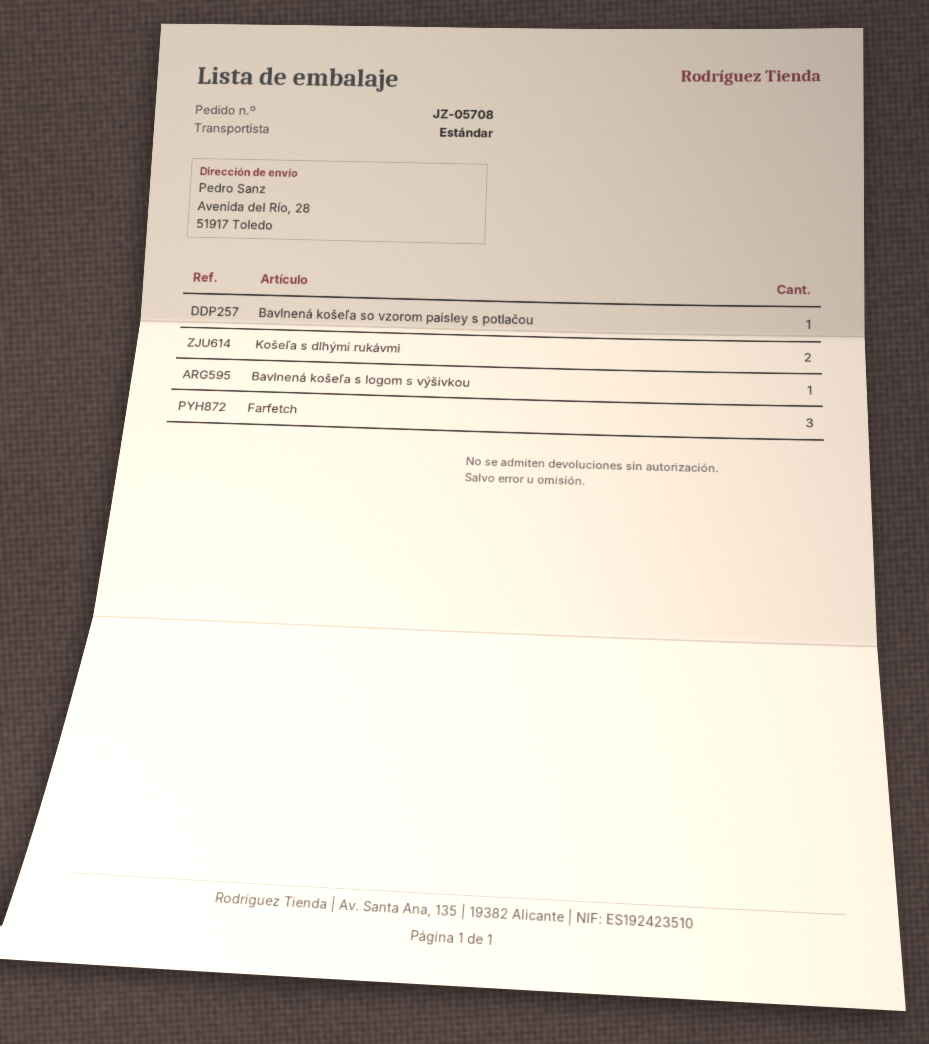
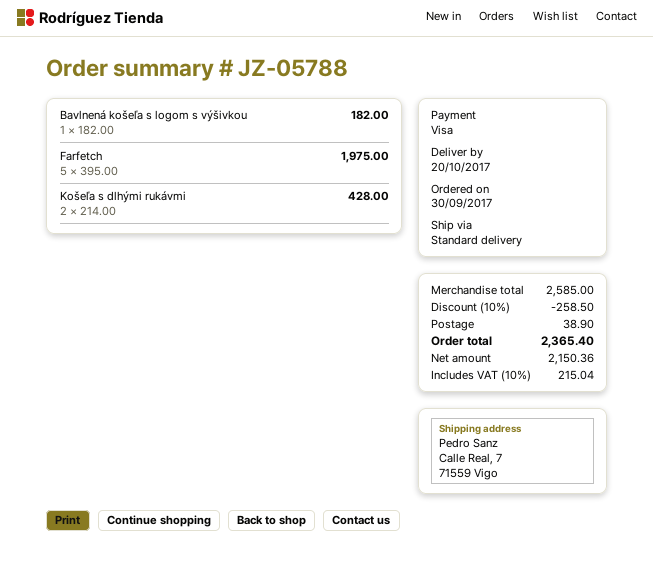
order number: JZ-05708 -> JZ-05788
ship to: Avenida del Río, 28, 51917 Toledo -> Calle Real, 7, 71559 Vigo
Bavlnená košeľa so vzorom paisley s potlačou: 1 -> none
Farfetch: 3 -> 5

